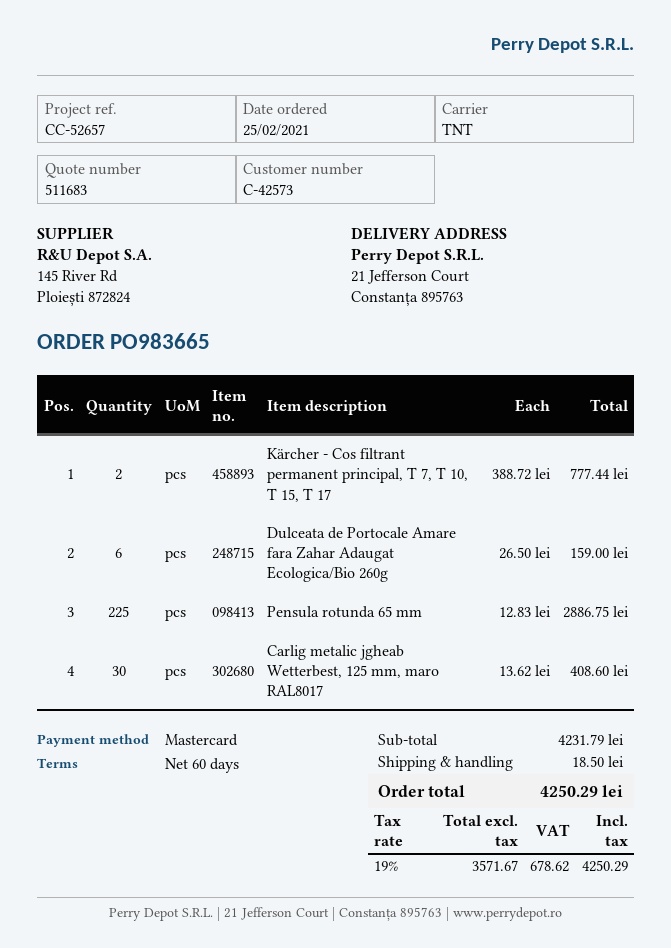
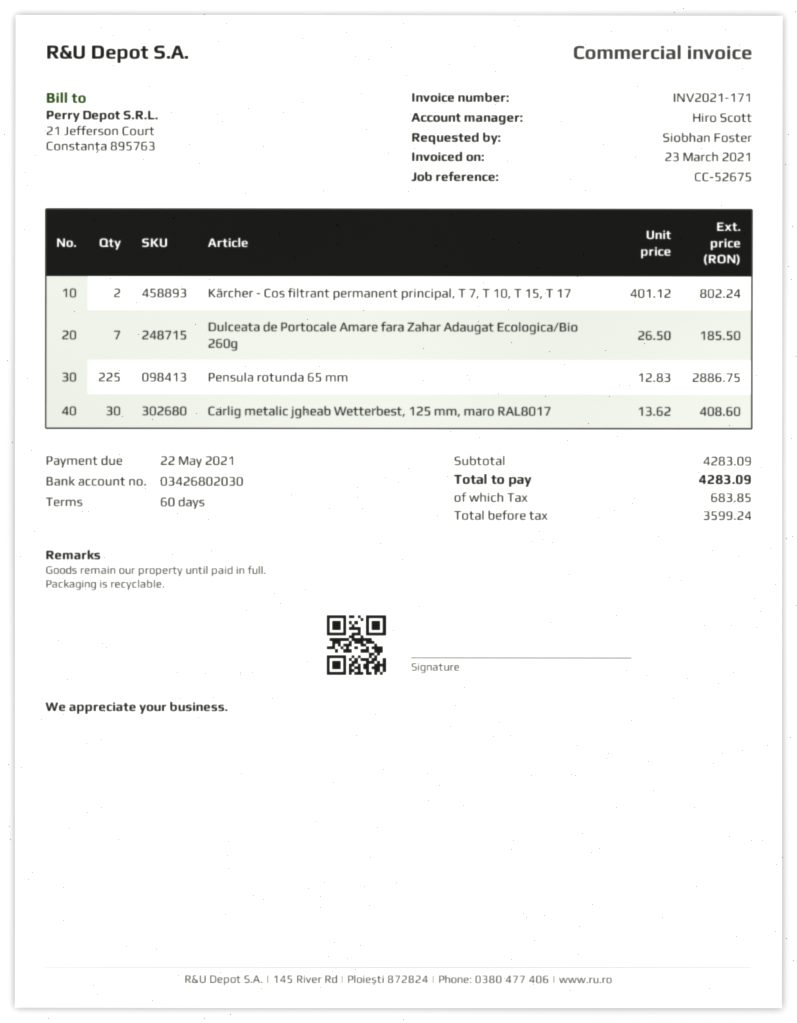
reference: CC-52657 -> CC-52675
Kärcher - Cos filtrant permanent principal, T 7, T 10, T 15, T 17: 2 x 388.72 = 777.44 -> 2 x 401.12 = 802.24
Dulceata de Portocale Amare fara Zahar Adaugat Ecologica/Bio 260g: 6 x 26.50 = 159.00 -> 7 x 26.50 = 185.50
subtotal: 4231.79 -> 4283.09
shipping: 18.50 -> none
net: 3571.67 -> 3599.24
tax: 678.62 -> 683.85
total: 4250.29 -> 4283.09

